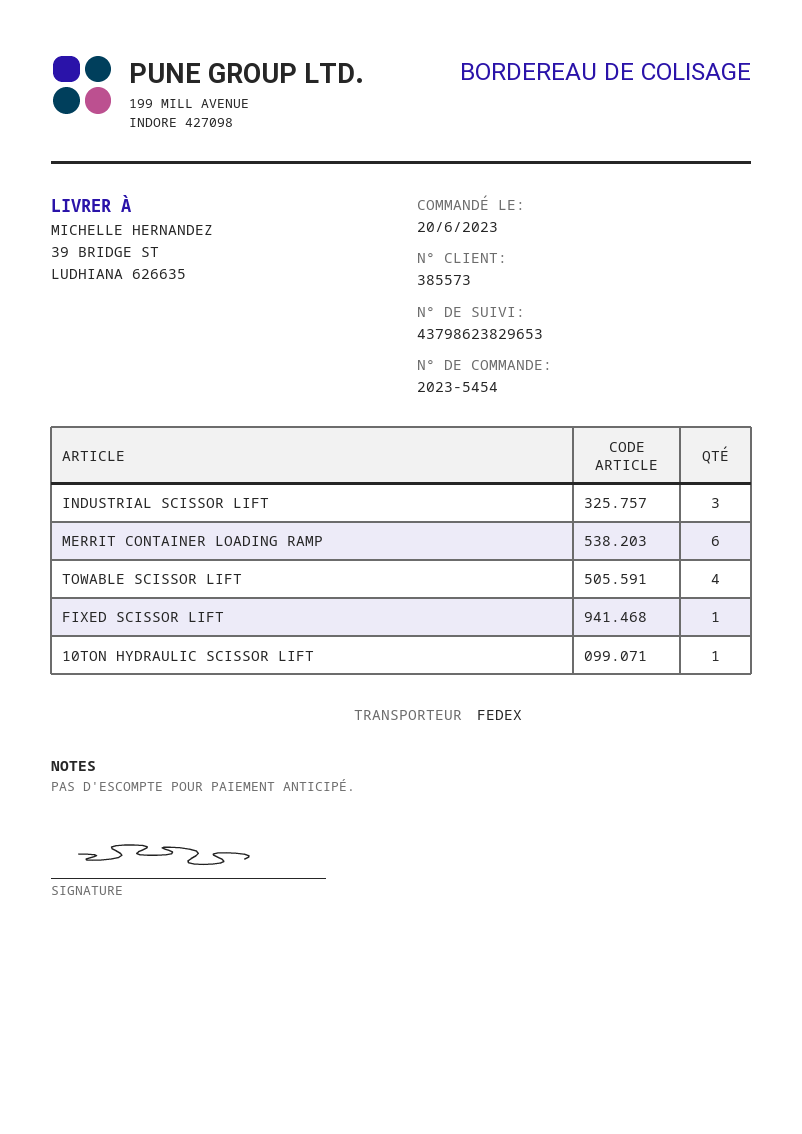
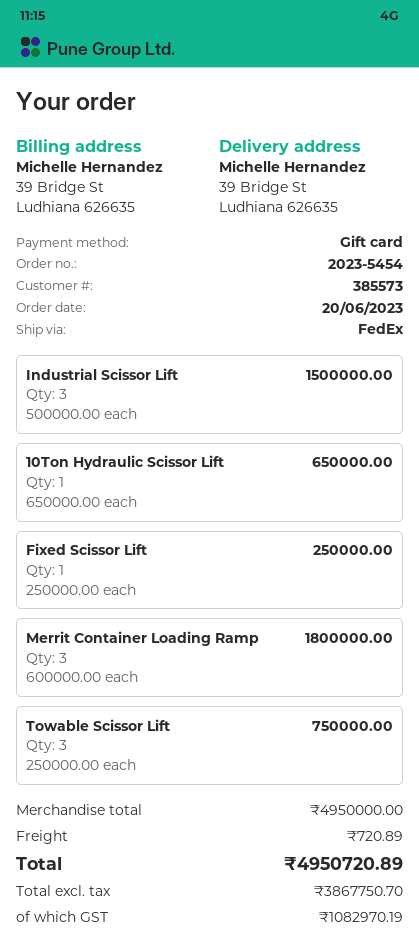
MERRIT CONTAINER LOADING RAMP: 6 -> 3
TOWABLE SCISSOR LIFT: 4 -> 3

